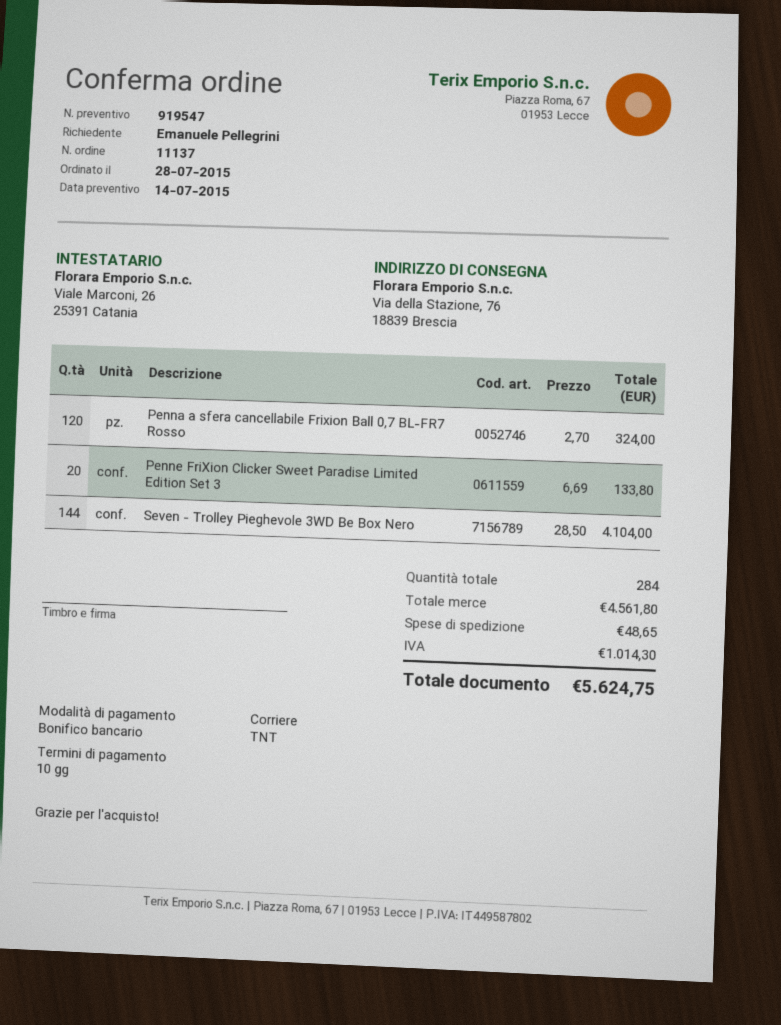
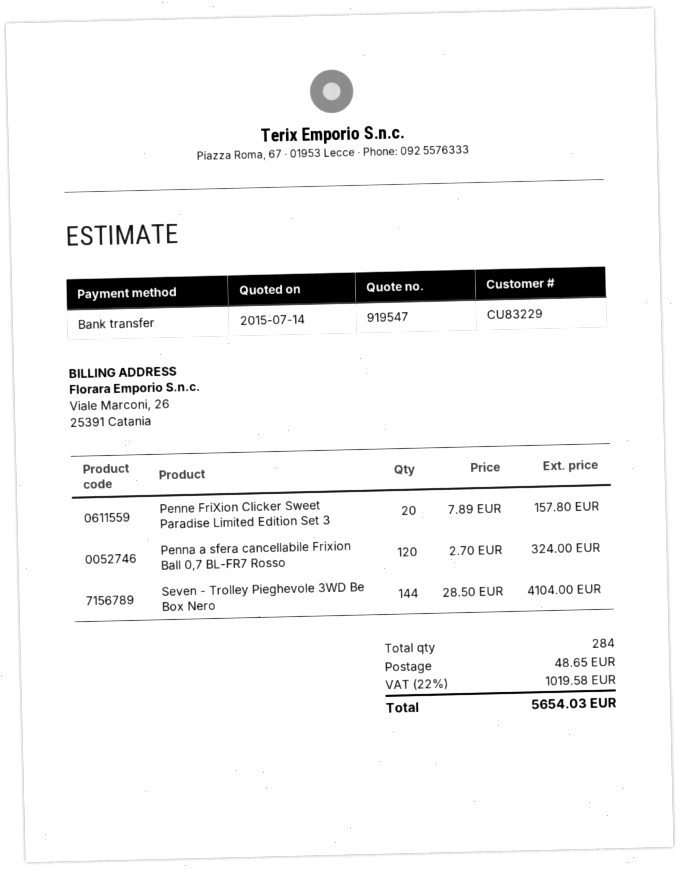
Penne FriXion Clicker Sweet Paradise Limited Edition Set 3: 20 x 6.69 = 133.80 -> 20 x 7.89 = 157.80
tax: 1014.30 -> 1019.58
total: 5624.75 -> 5654.03

